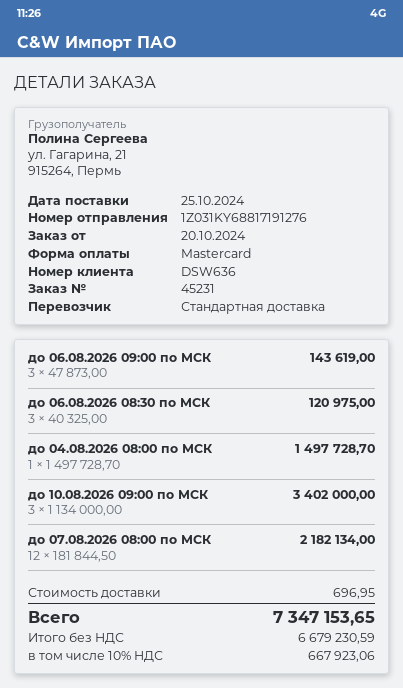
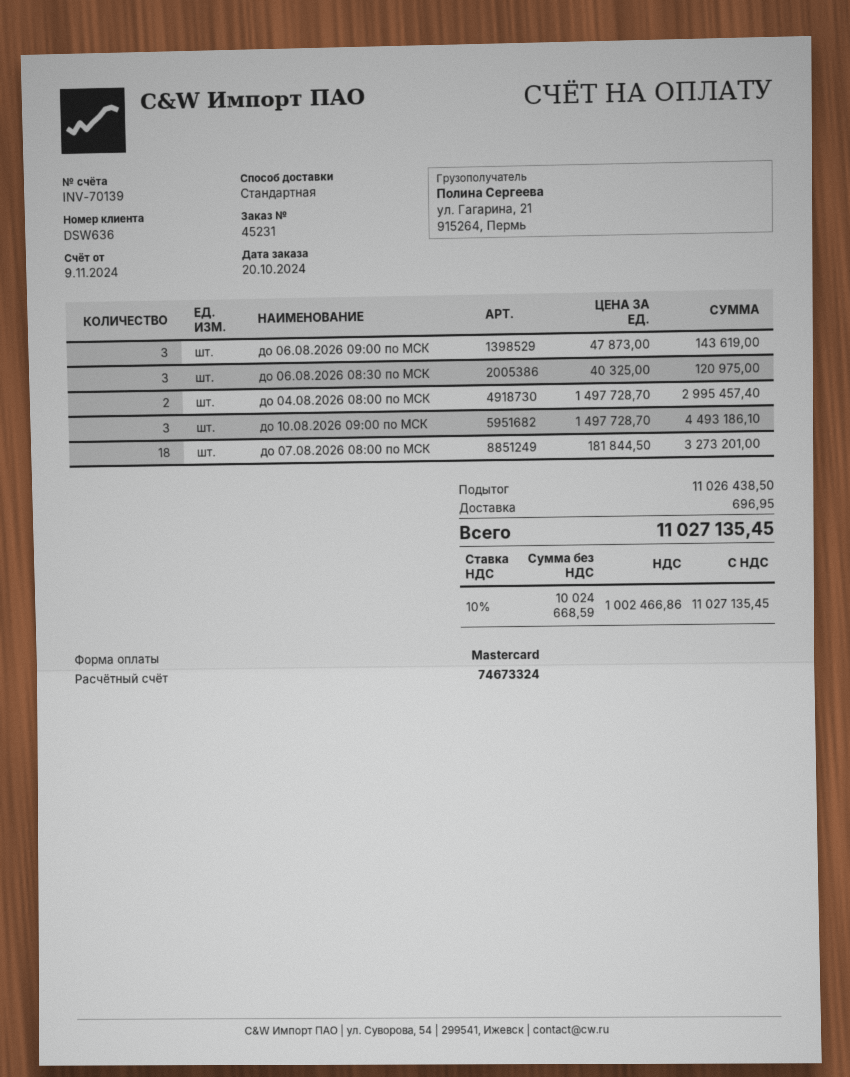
до 04.08.2026 08:00 по МСК: 1 x 1497728.70 = 1497728.70 -> 2 x 1497728.70 = 2995457.40
до 10.08.2026 09:00 по МСК: 3 x 1134000.00 = 3402000.00 -> 3 x 1497728.70 = 4493186.10
до 07.08.2026 08:00 по МСК: 12 x 181844.50 = 2182134.00 -> 18 x 181844.50 = 3273201.00
net: 6679230.59 -> 10024668.59
tax: 10% = 667923.06 -> 10% = 1002466.86
total: 7347153.65 -> 11027135.45

